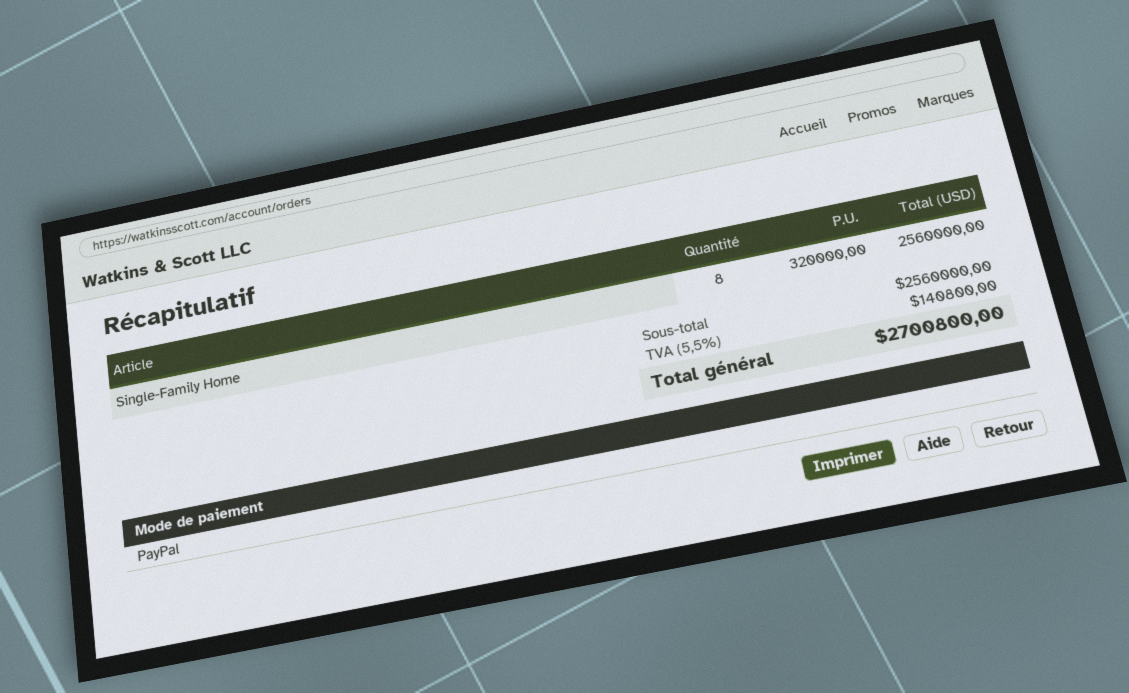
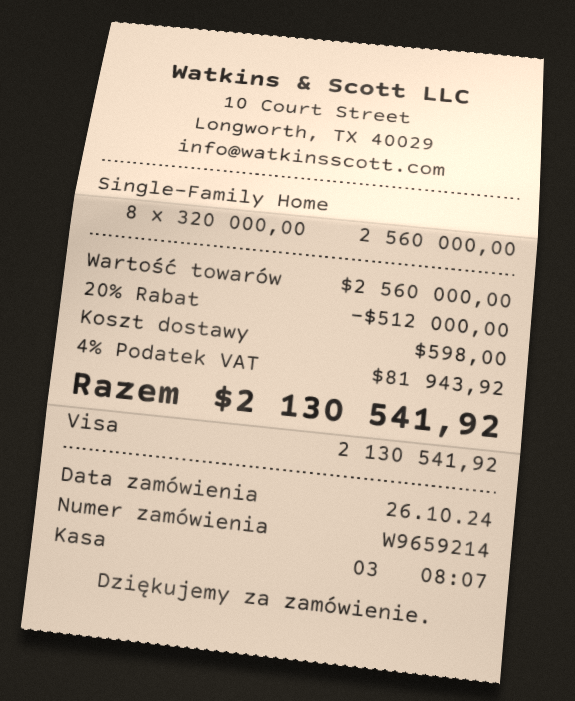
payment method: PayPal -> Visa
discount: none -> 20% = 512000.00
shipping: none -> 598.00
tax: 5.5% = 140800.00 -> 4% = 81943.92
total: 2700800.00 -> 2130541.92

